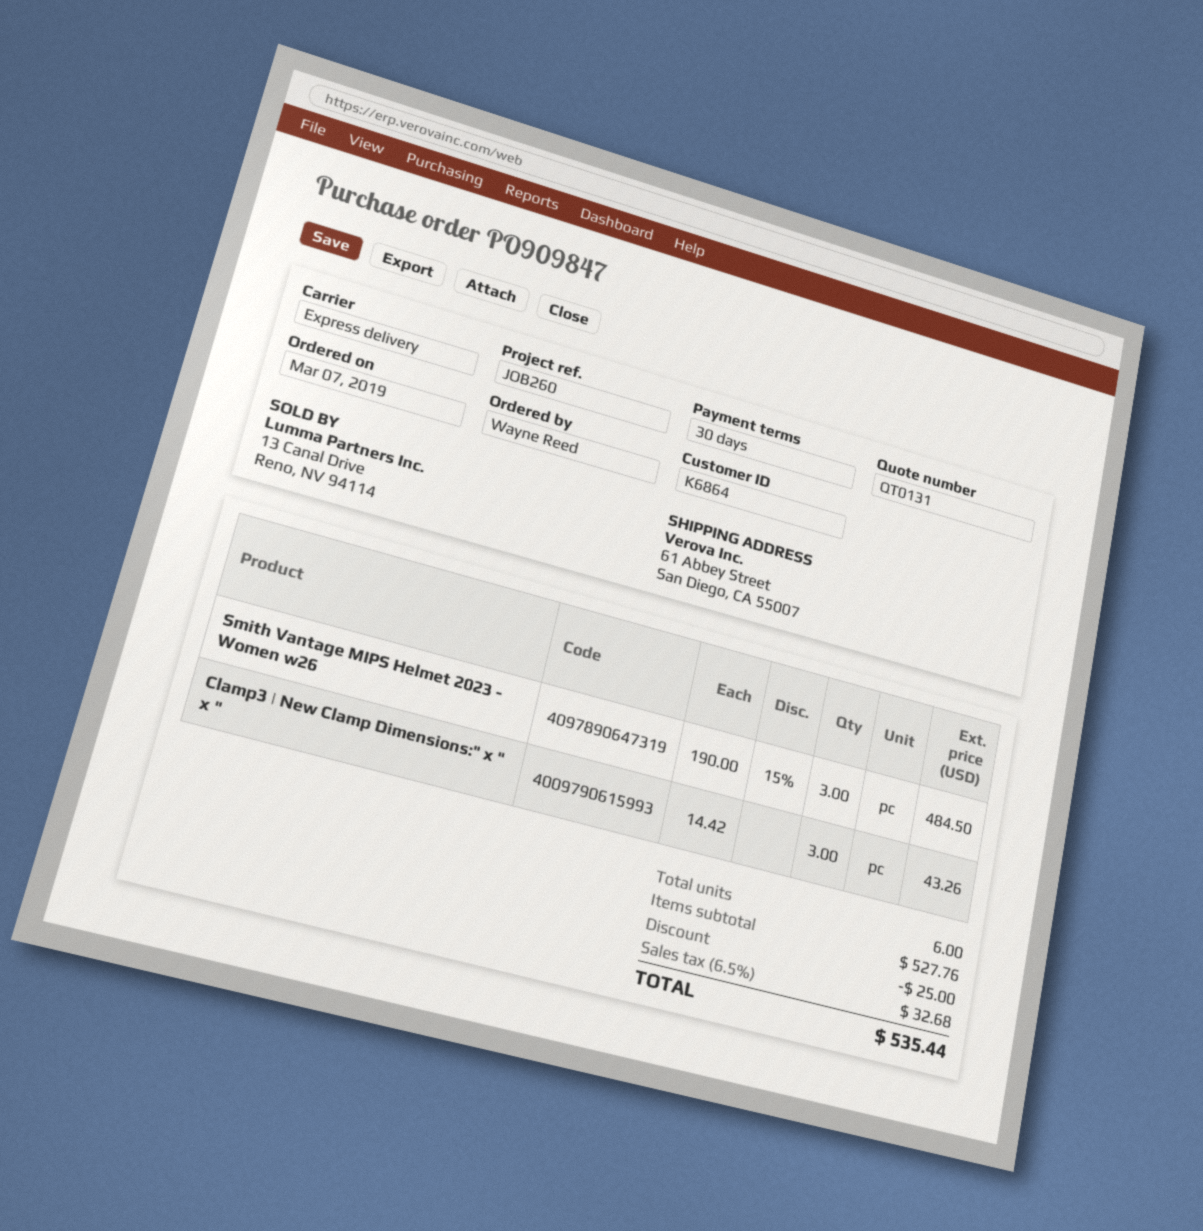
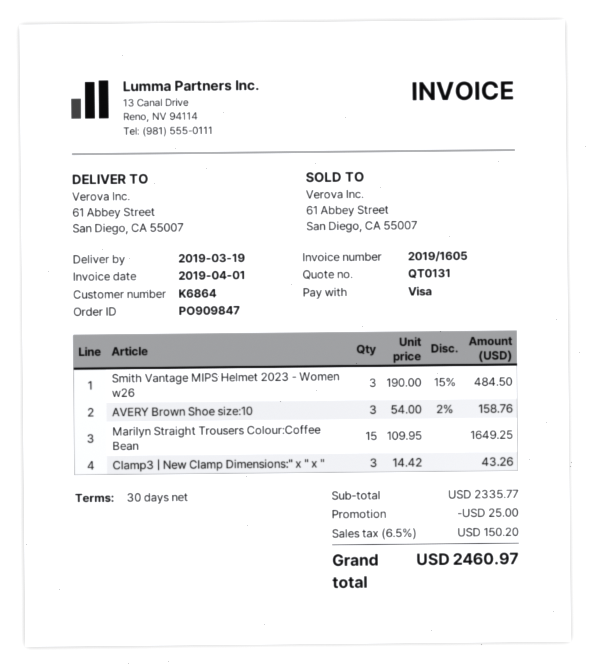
AVERY Brown Shoe size:10: none -> 3 x 54.00 - 2% = 158.76
Marilyn Straight Trousers Colour:Coffee Bean: none -> 15 x 109.95 = 1649.25
subtotal: 527.76 -> 2335.77
tax: 6.5% = 32.68 -> 6.5% = 150.20
total: 535.44 -> 2460.97

